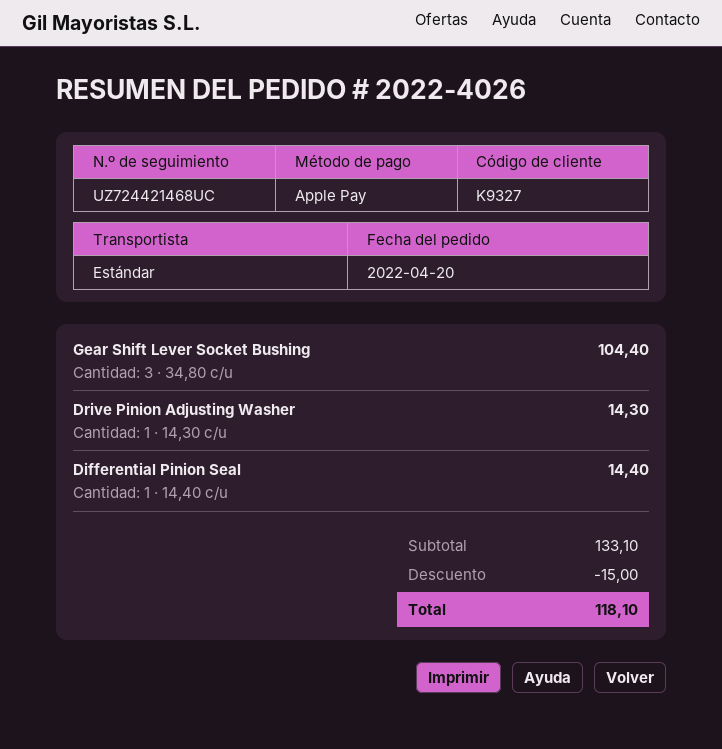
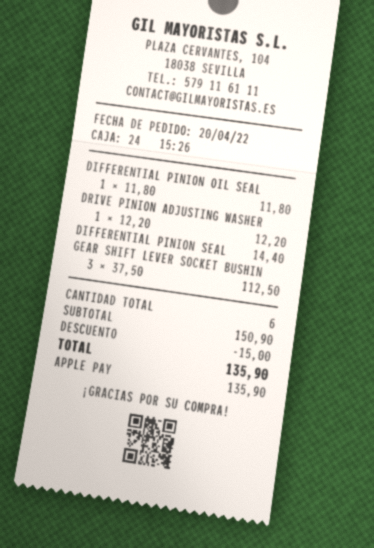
Gear Shift Lever Socket Bushing: 3 x 34.80 = 104.40 -> 3 x 37.50 = 112.50
Drive Pinion Adjusting Washer: 1 x 14.30 = 14.30 -> 1 x 12.20 = 12.20
DIFFERENTIAL PINION OIL SEAL: none -> 1 x 11.80 = 11.80
subtotal: 133.10 -> 150.90
total: 118.10 -> 135.90

